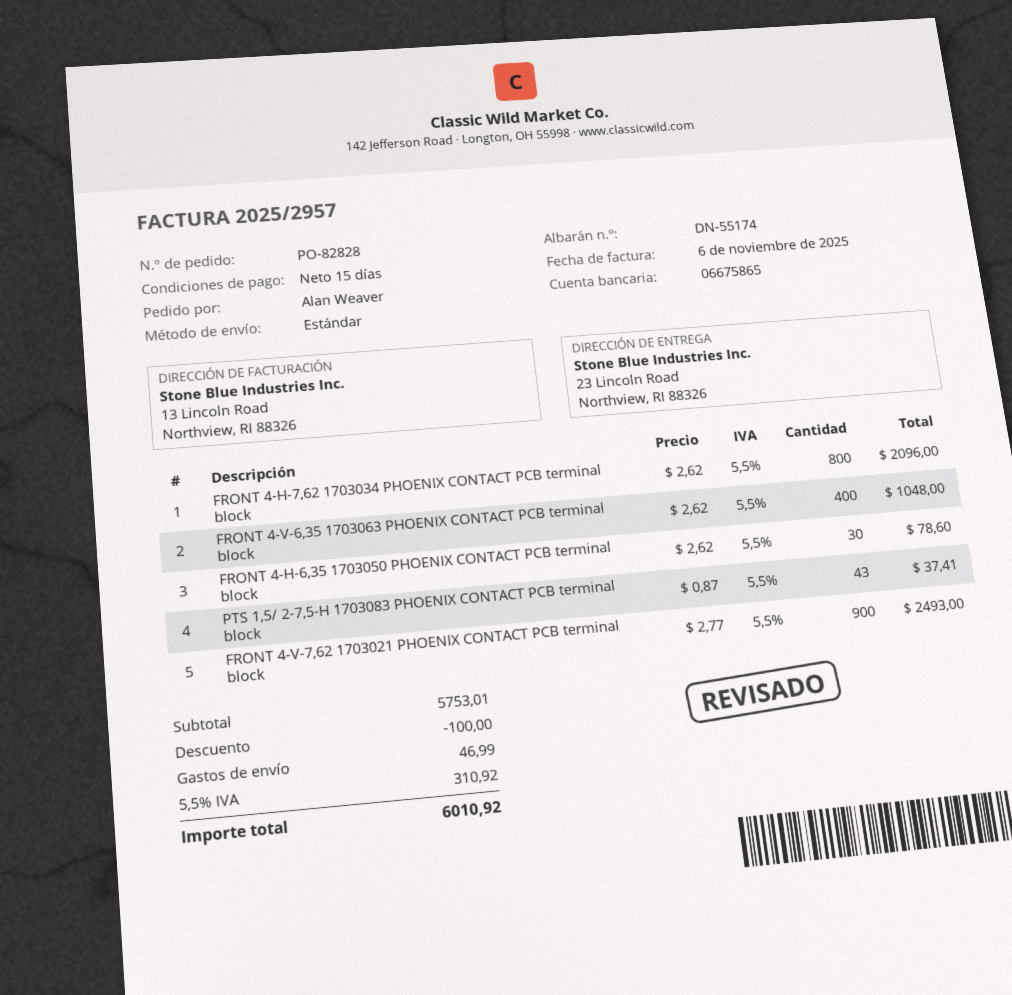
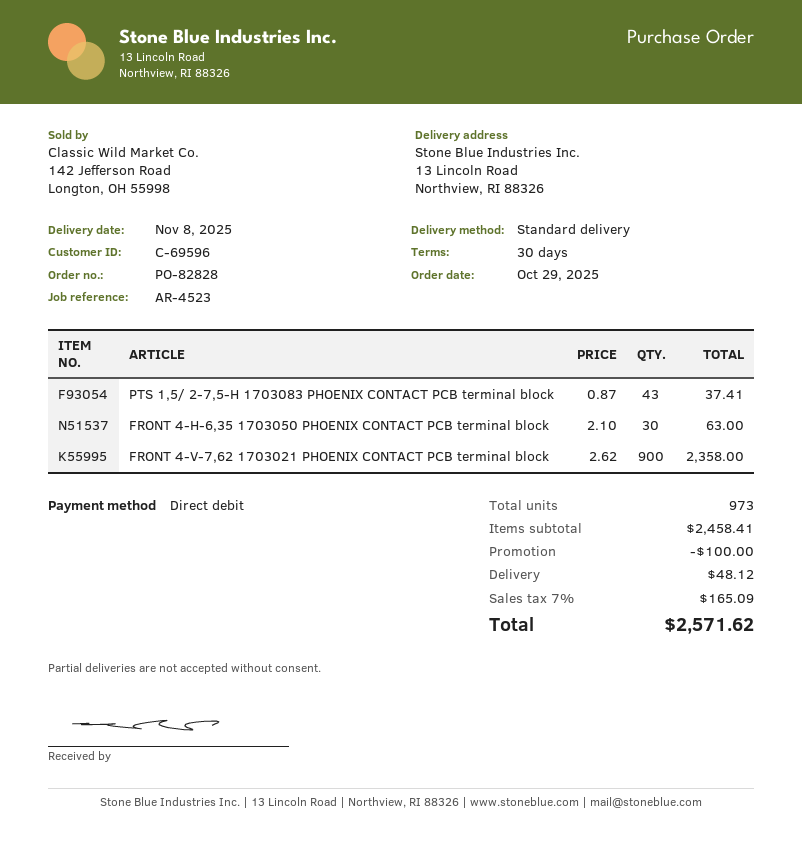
payment terms: 15 days -> 30 days
ship to: 23 Lincoln Road, Northview, RI 88326 -> 13 Lincoln Road, Northview, RI 88326
FRONT 4-H-7,62 1703034 PHOENIX CONTACT PCB terminal block: 800 x 2.62 = 2096.00 -> none
FRONT 4-V-6,35 1703063 PHOENIX CONTACT PCB terminal block: 400 x 2.62 = 1048.00 -> none
FRONT 4-H-6,35 1703050 PHOENIX CONTACT PCB terminal block: 30 x 2.62 = 78.60 -> 30 x 2.10 = 63.00
FRONT 4-V-7,62 1703021 PHOENIX CONTACT PCB terminal block: 900 x 2.77 = 2493.00 -> 900 x 2.62 = 2358.00
subtotal: 5753.01 -> 2458.41
shipping: 46.99 -> 48.12
tax: 5.5% = 310.92 -> 7% = 165.09
total: 6010.92 -> 2571.62

